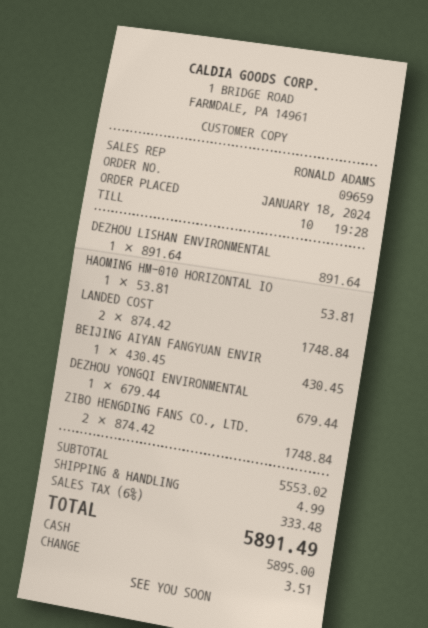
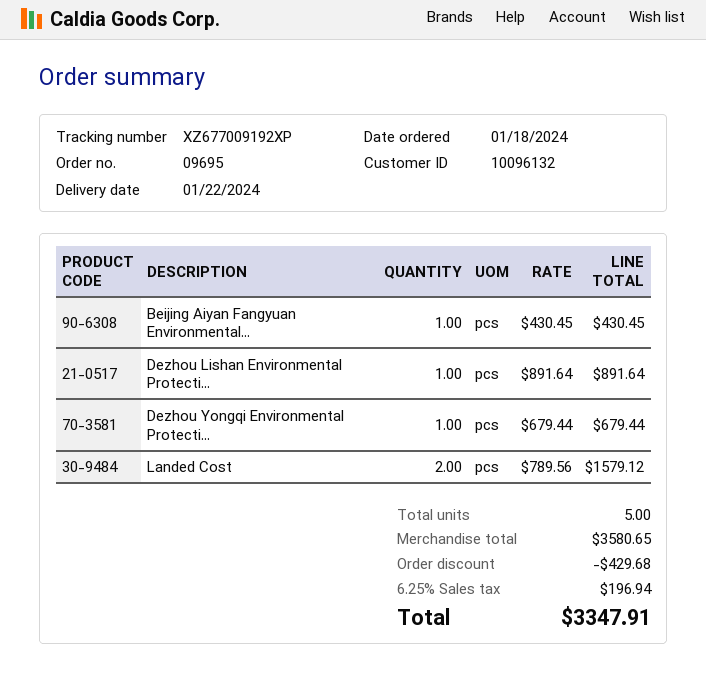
order number: 09659 -> 09695
HAOMING HM-010 HORIZONTAL IO: 1 x 53.81 = 53.81 -> none
LANDED COST: 2 x 874.42 = 1748.84 -> 2 x 789.56 = 1579.12
ZIBO HENGDING FANS CO., LTD.: 2 x 874.42 = 1748.84 -> none
subtotal: 5553.02 -> 3580.65
discount: none -> 429.68
shipping: 4.99 -> none
tax: 6% = 333.48 -> 6.25% = 196.94
total: 5891.49 -> 3347.91

